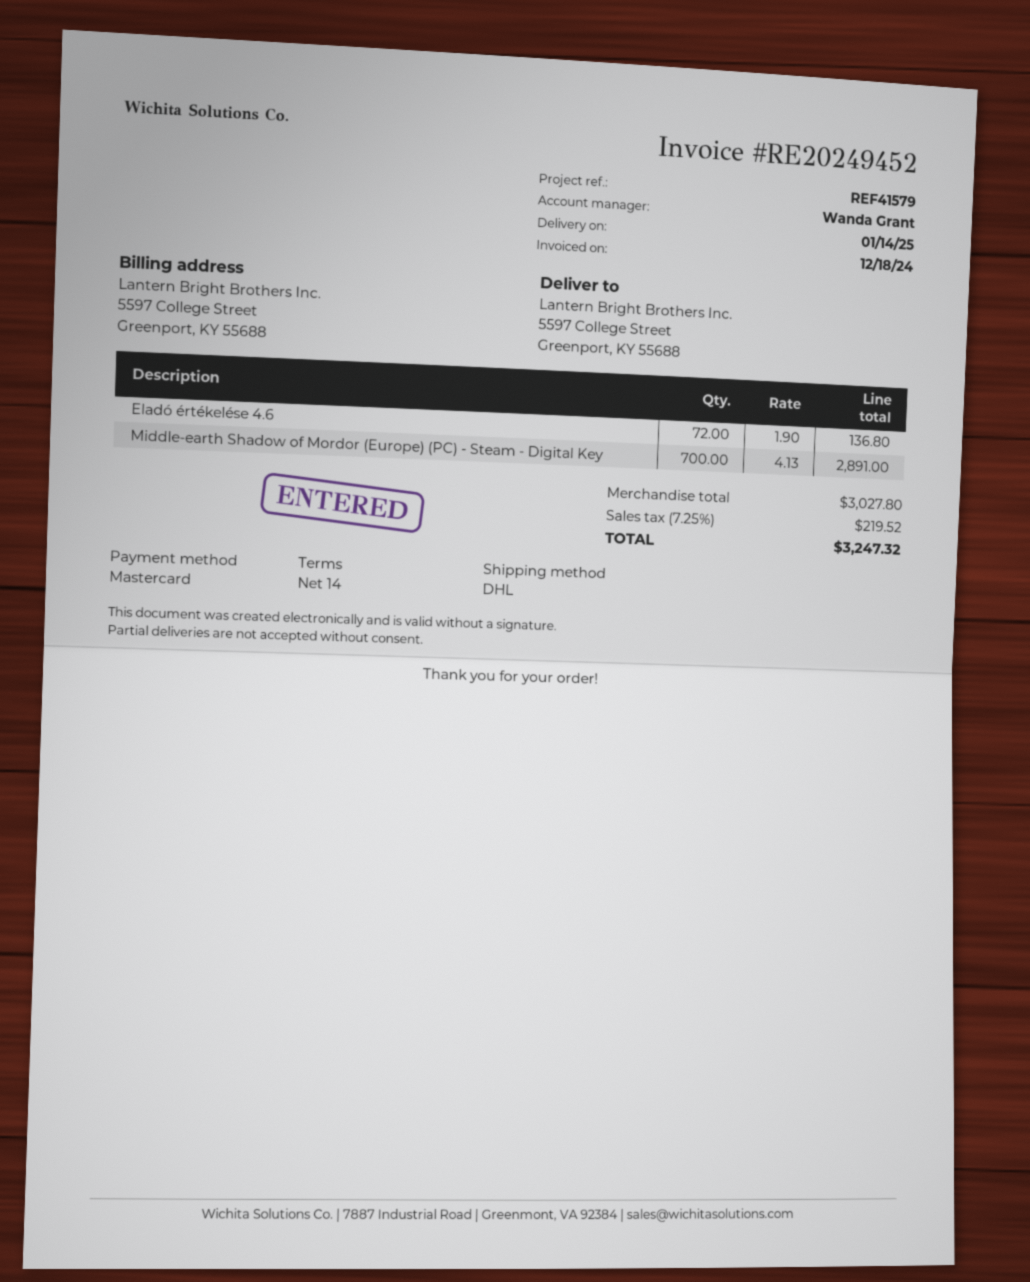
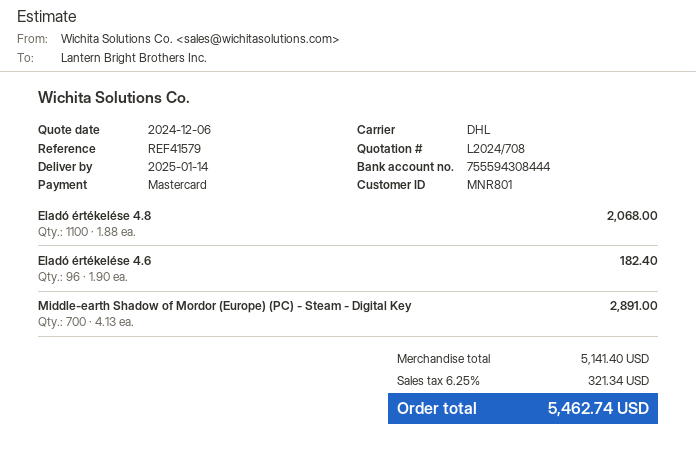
Eladó értékelése 4.6: 72 x 1.90 = 136.80 -> 96 x 1.90 = 182.40
Eladó értékelése 4.8: none -> 1100 x 1.88 = 2068.00
subtotal: 3027.80 -> 5141.40
tax: 7.25% = 219.52 -> 6.25% = 321.34
total: 3247.32 -> 5462.74

